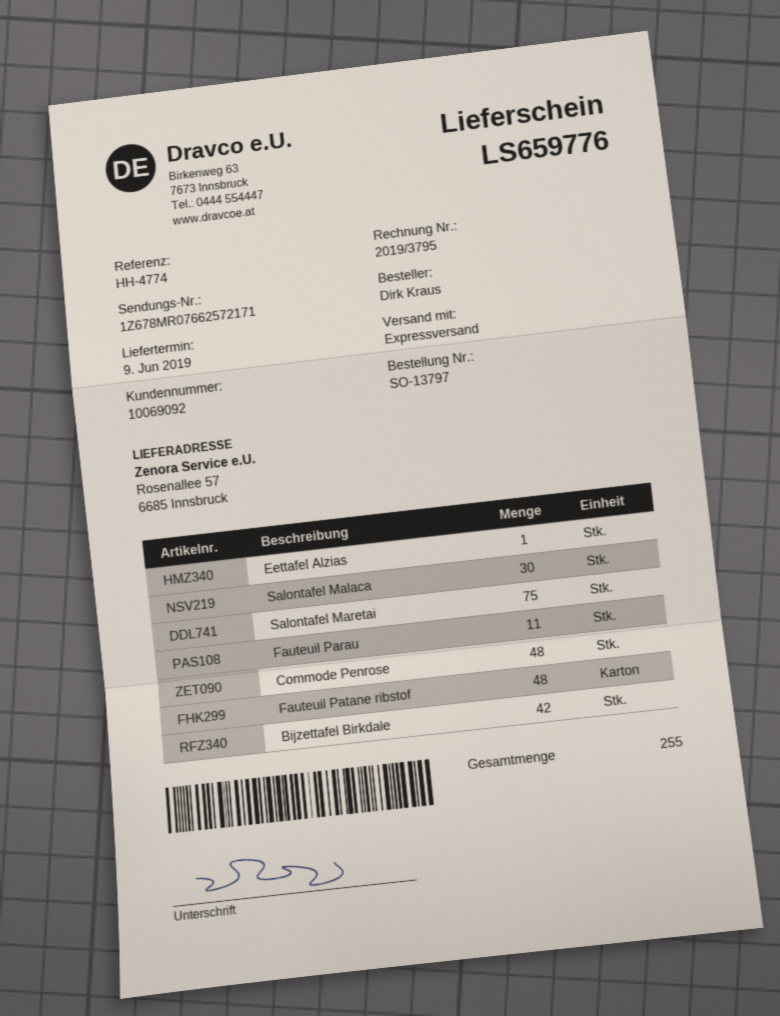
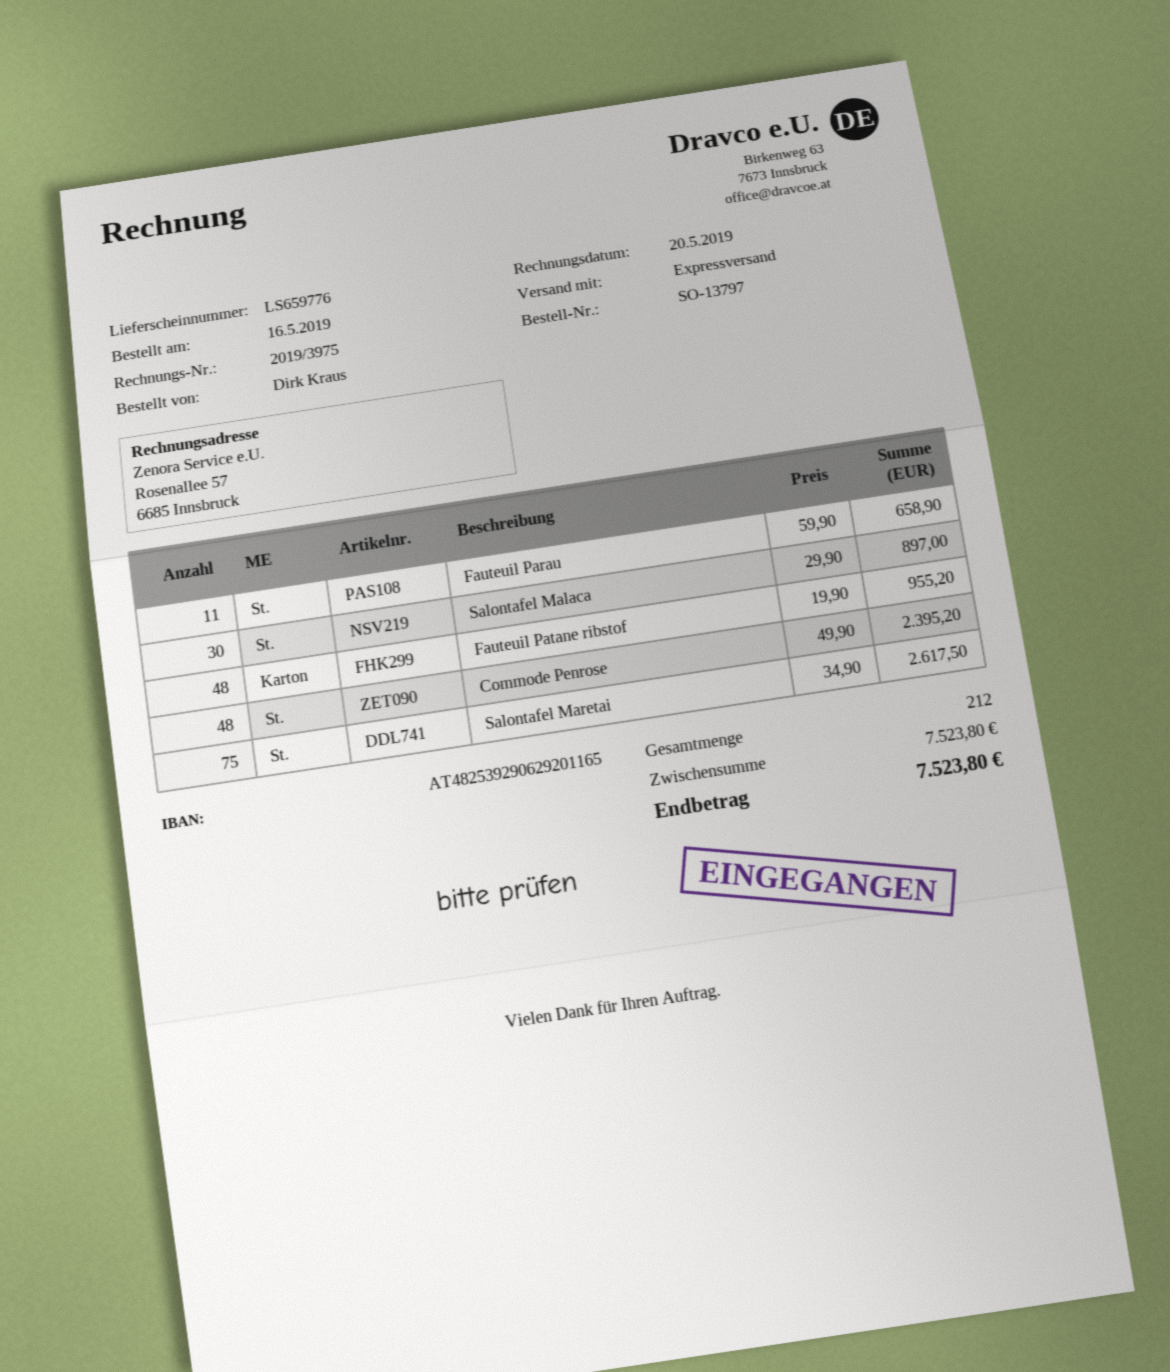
invoice number: 2019/3795 -> 2019/3975
Eettafel Alzias: 1 -> none
Bijzettafel Birkdale: 42 -> none
total quantity: 255 -> 212

